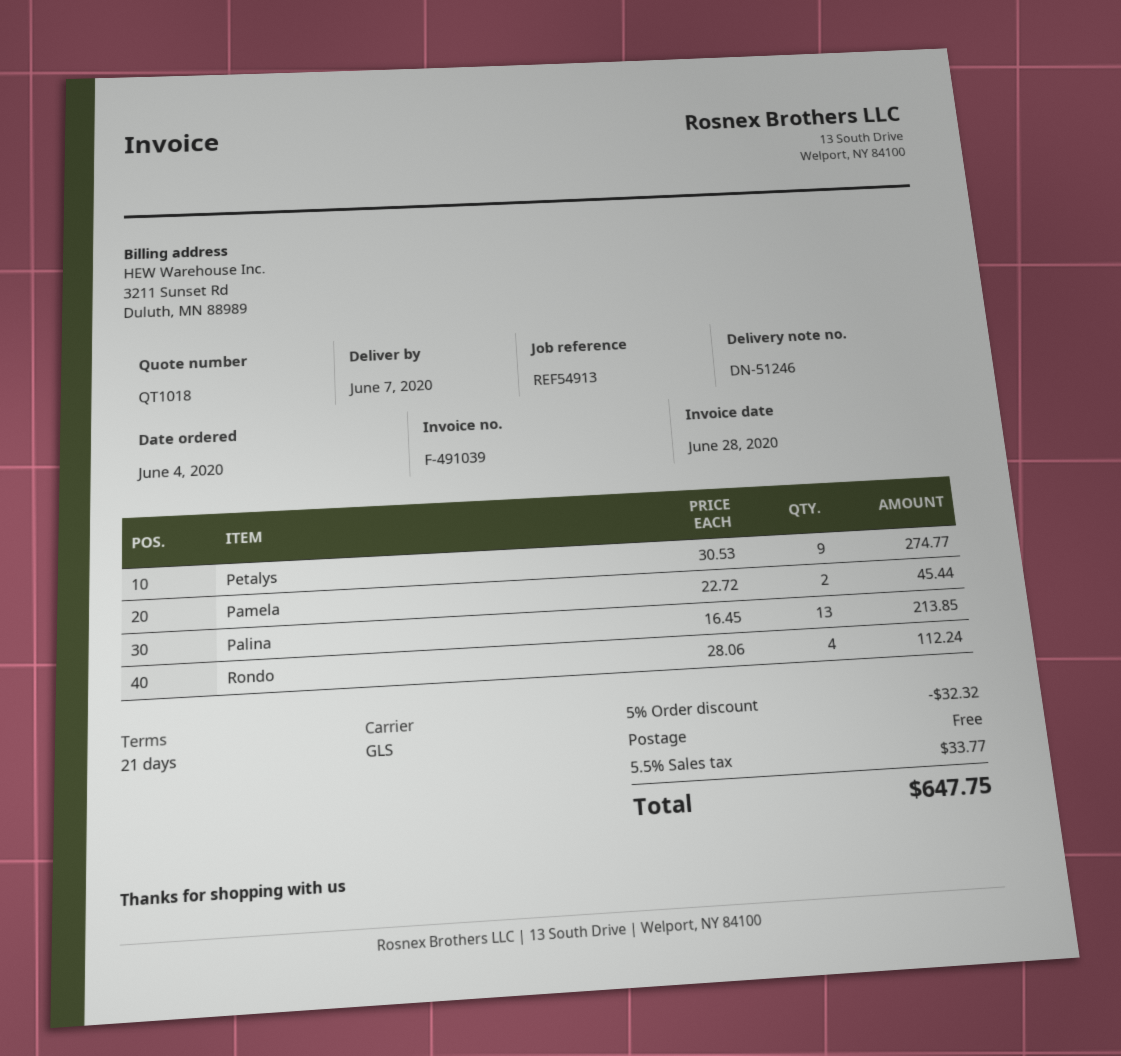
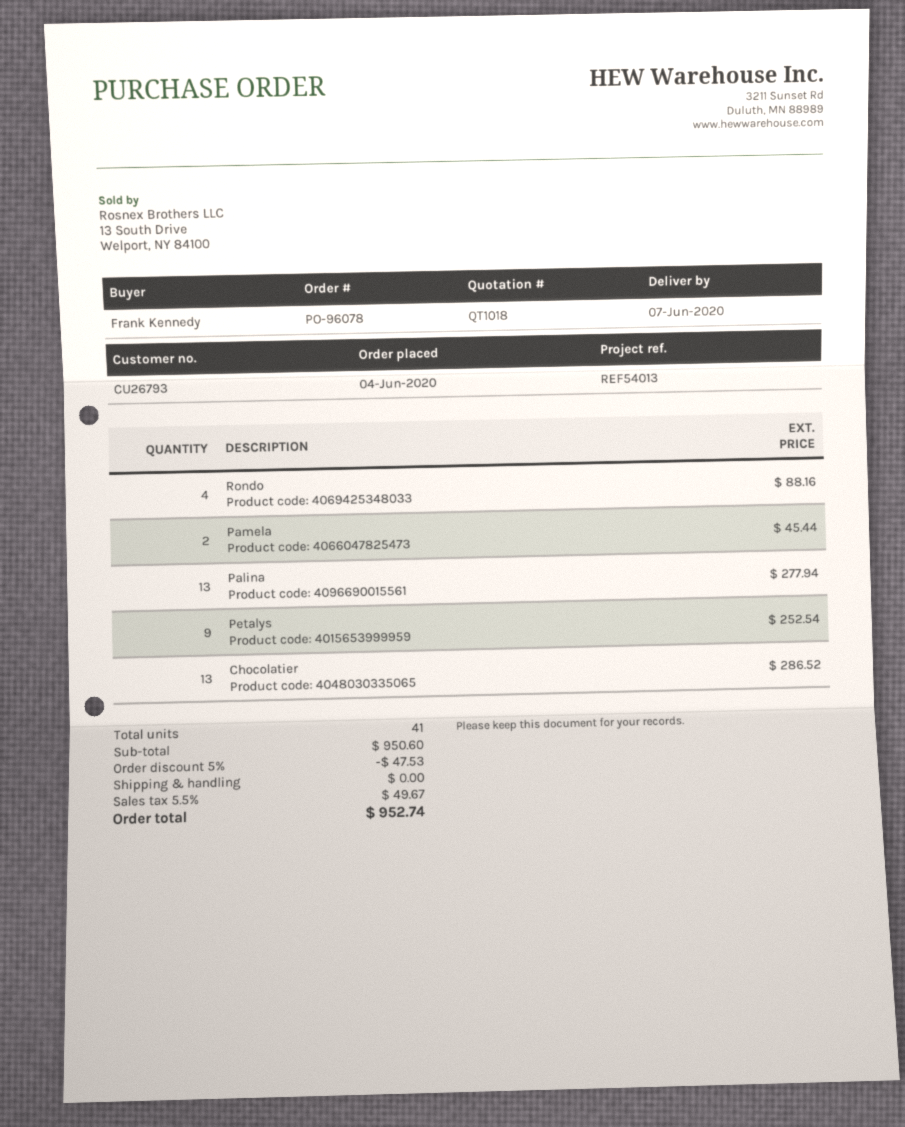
reference: REF54913 -> REF54013
Petalys: 9 for 274.77 -> 9 for 252.54
Palina: 13 for 213.85 -> 13 for 277.94
Rondo: 4 for 112.24 -> 4 for 88.16
Chocolatier: none -> 13 for 286.52
discount: 5% = 32.32 -> 5% = 47.53
tax: 5.5% = 33.77 -> 5.5% = 49.67
total: 647.75 -> 952.74

